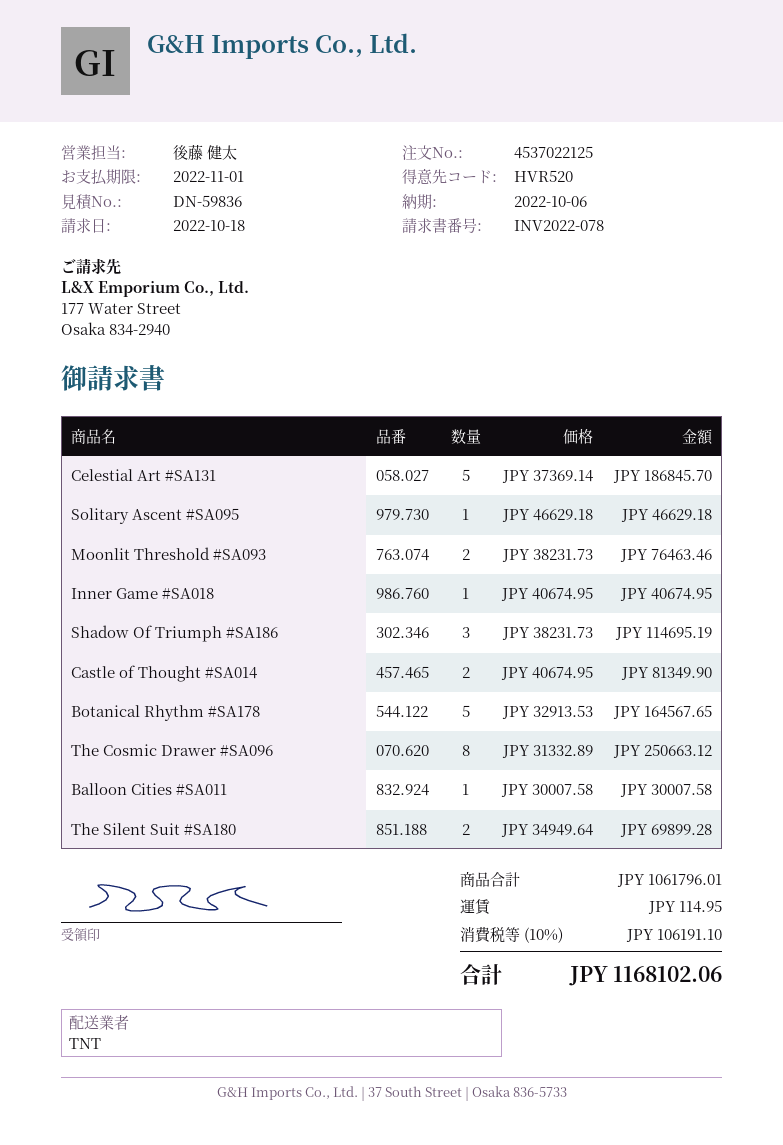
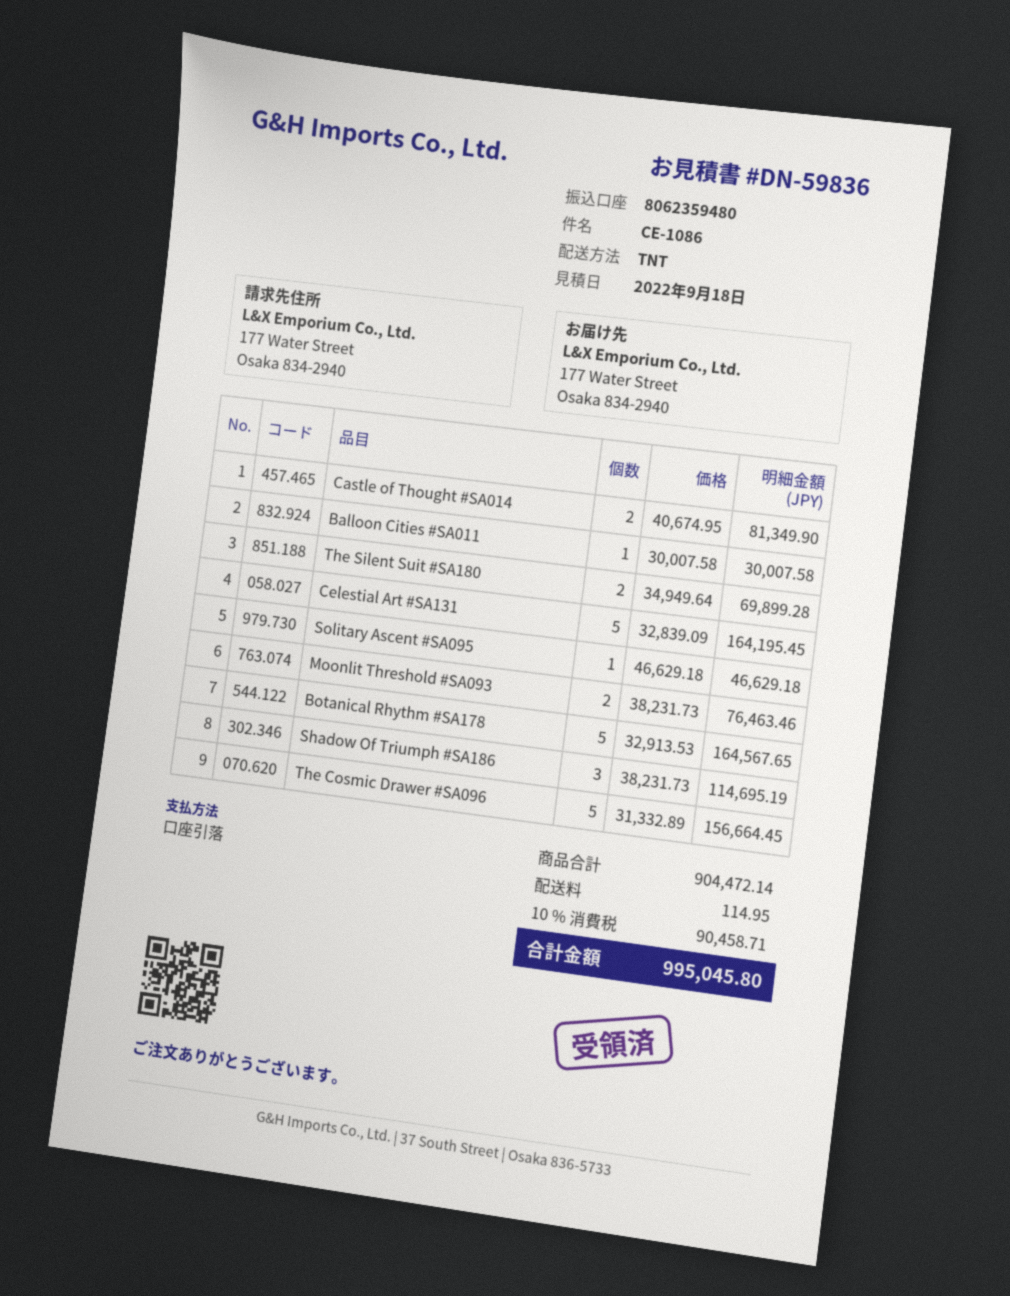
Celestial Art #SA131: 5 x 37369.14 = 186845.70 -> 5 x 32839.09 = 164195.45
Inner Game #SA018: 1 x 40674.95 = 40674.95 -> none
The Cosmic Drawer #SA096: 8 x 31332.89 = 250663.12 -> 5 x 31332.89 = 156664.45
subtotal: 1061796.01 -> 904472.14
tax: 10% = 106191.10 -> 10% = 90458.71
total: 1168102.06 -> 995045.80

